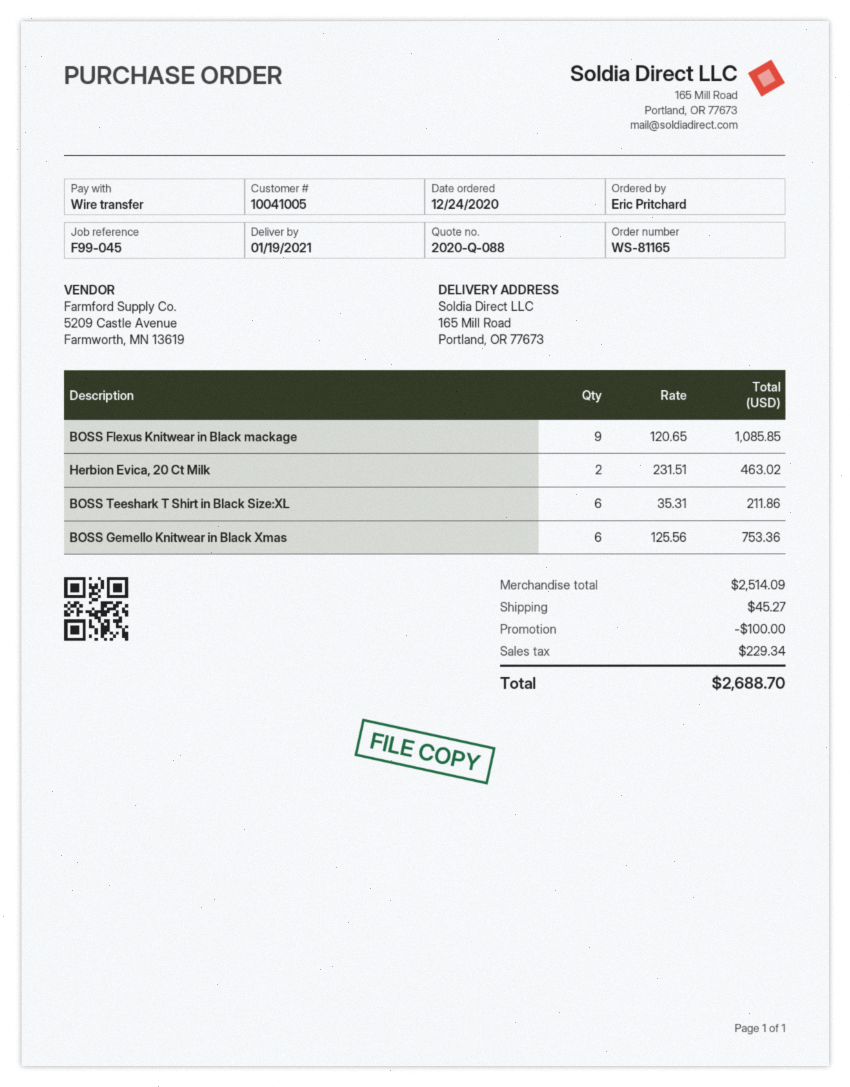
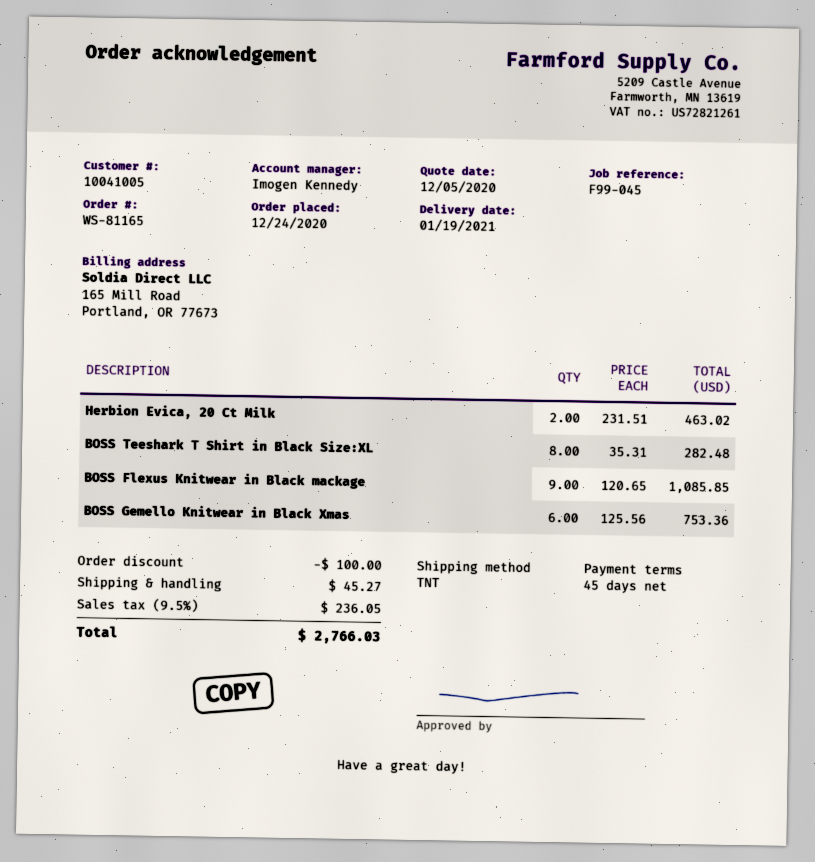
BOSS Teeshark T Shirt in Black Size:XL: 6 x 35.31 = 211.86 -> 8 x 35.31 = 282.48
tax: 229.34 -> 236.05
total: 2688.70 -> 2766.03

